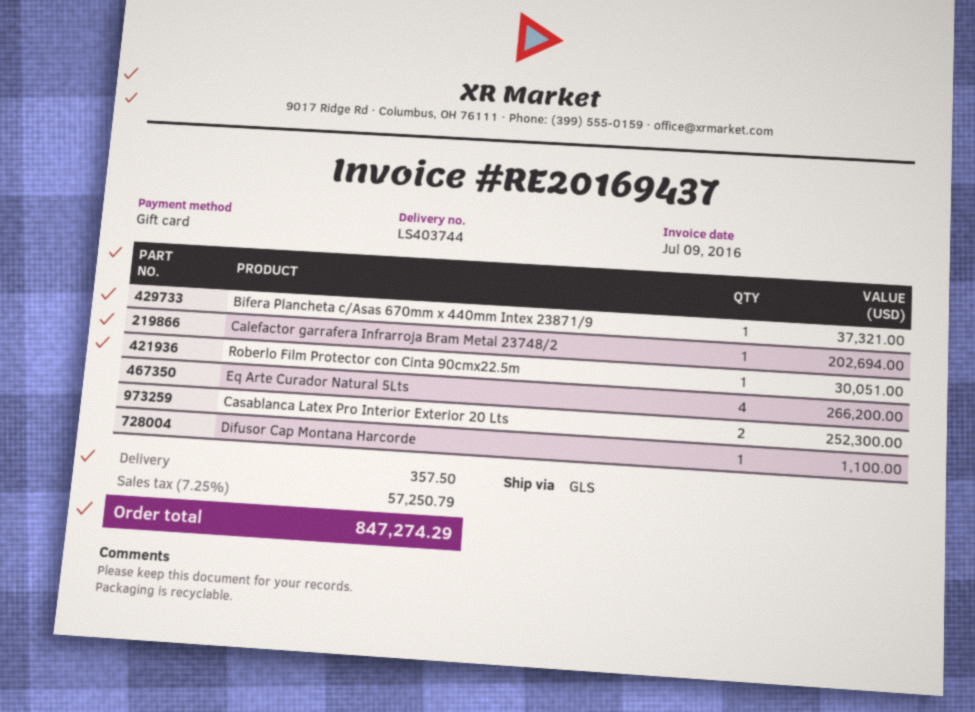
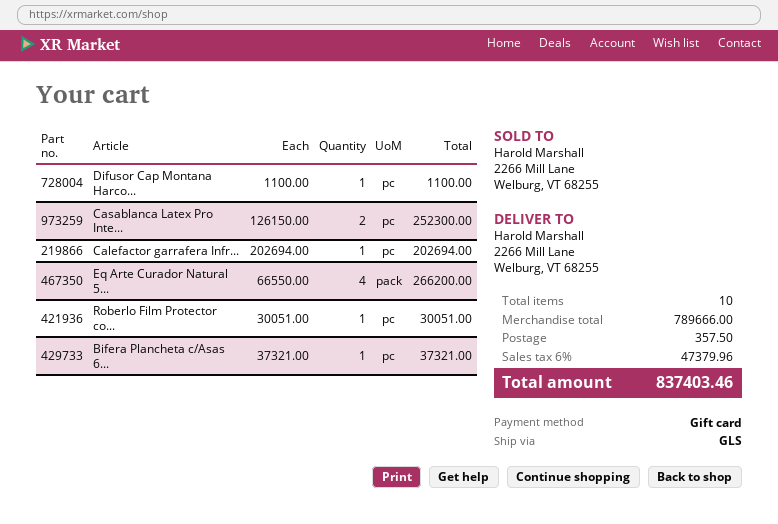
tax: 7.25% = 57250.79 -> 6% = 47379.96
total: 847274.29 -> 837403.46

